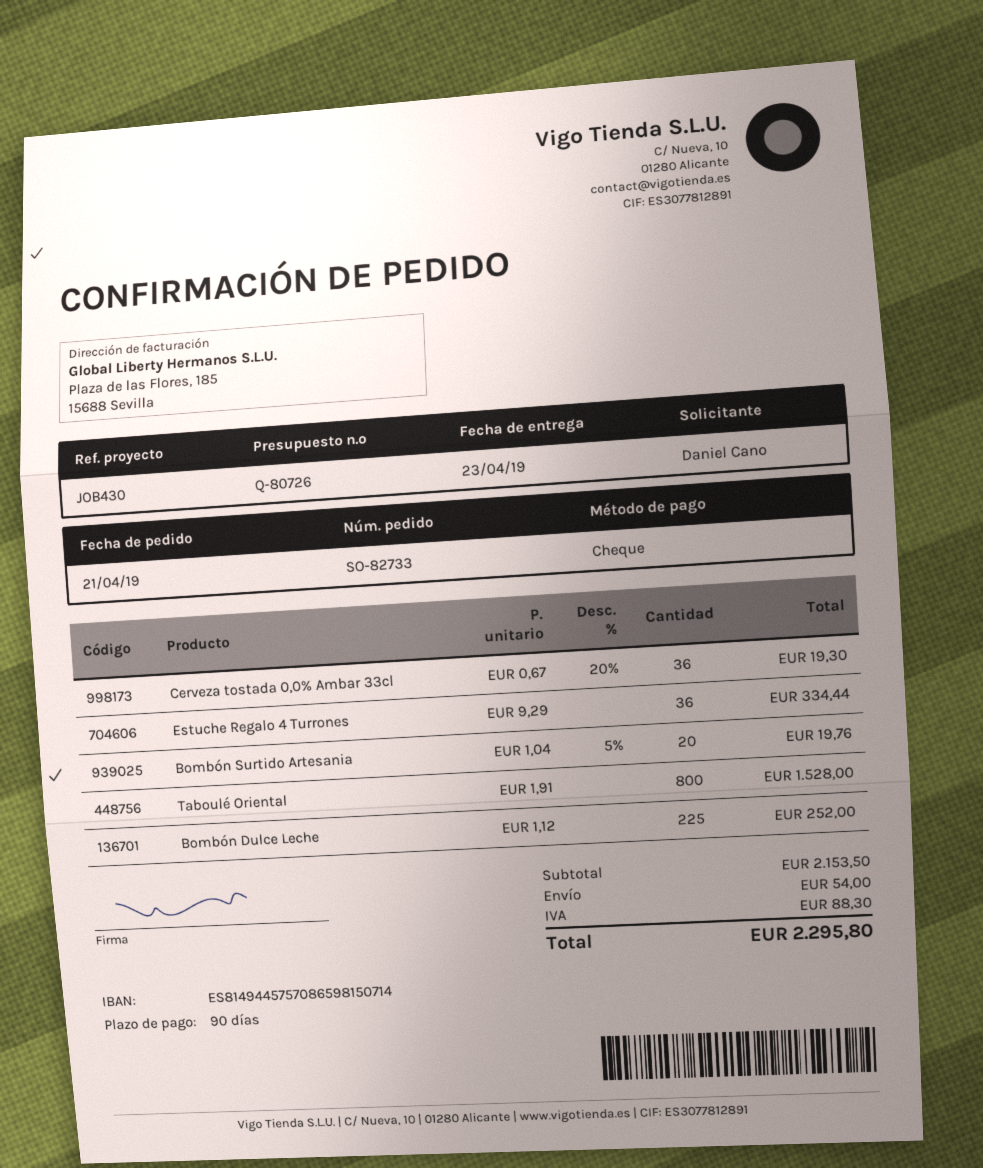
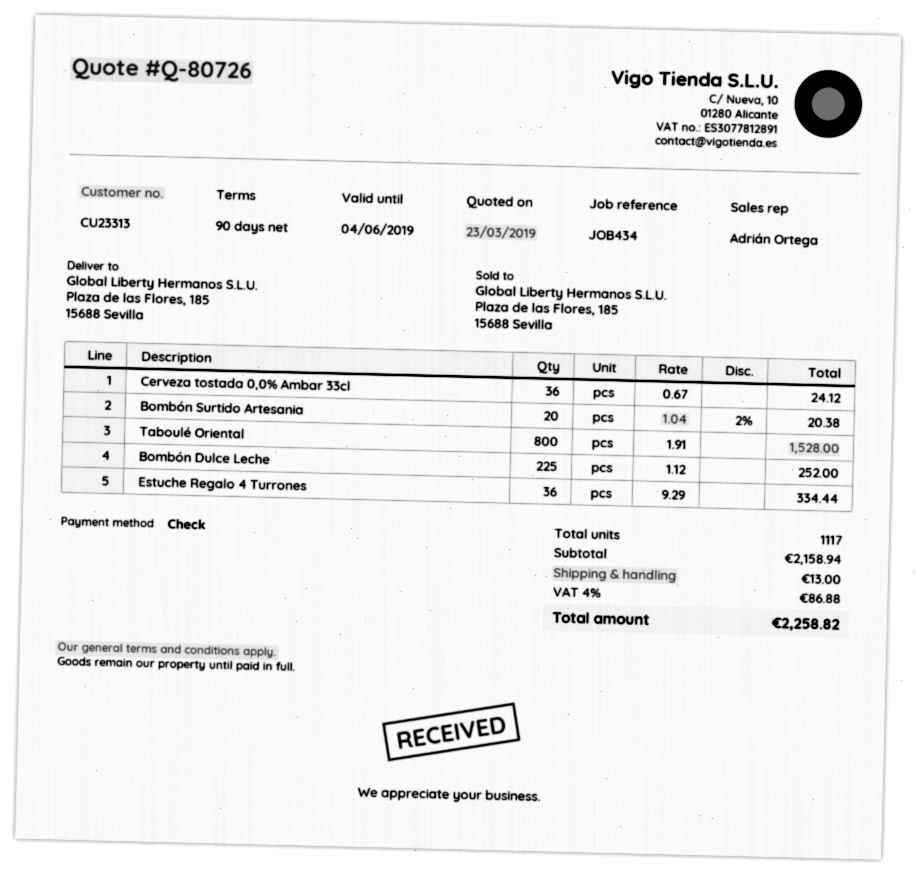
reference: JOB430 -> JOB434
Cerveza tostada 0,0% Ambar 33cl: 36 x 0.67 - 20% = 19.30 -> 36 x 0.67 = 24.12
Bombón Surtido Artesania: 20 x 1.04 - 5% = 19.76 -> 20 x 1.04 - 2% = 20.38
subtotal: 2153.50 -> 2158.94
shipping: 54.00 -> 13.00
tax: 88.30 -> 86.88
total: 2295.80 -> 2258.82

